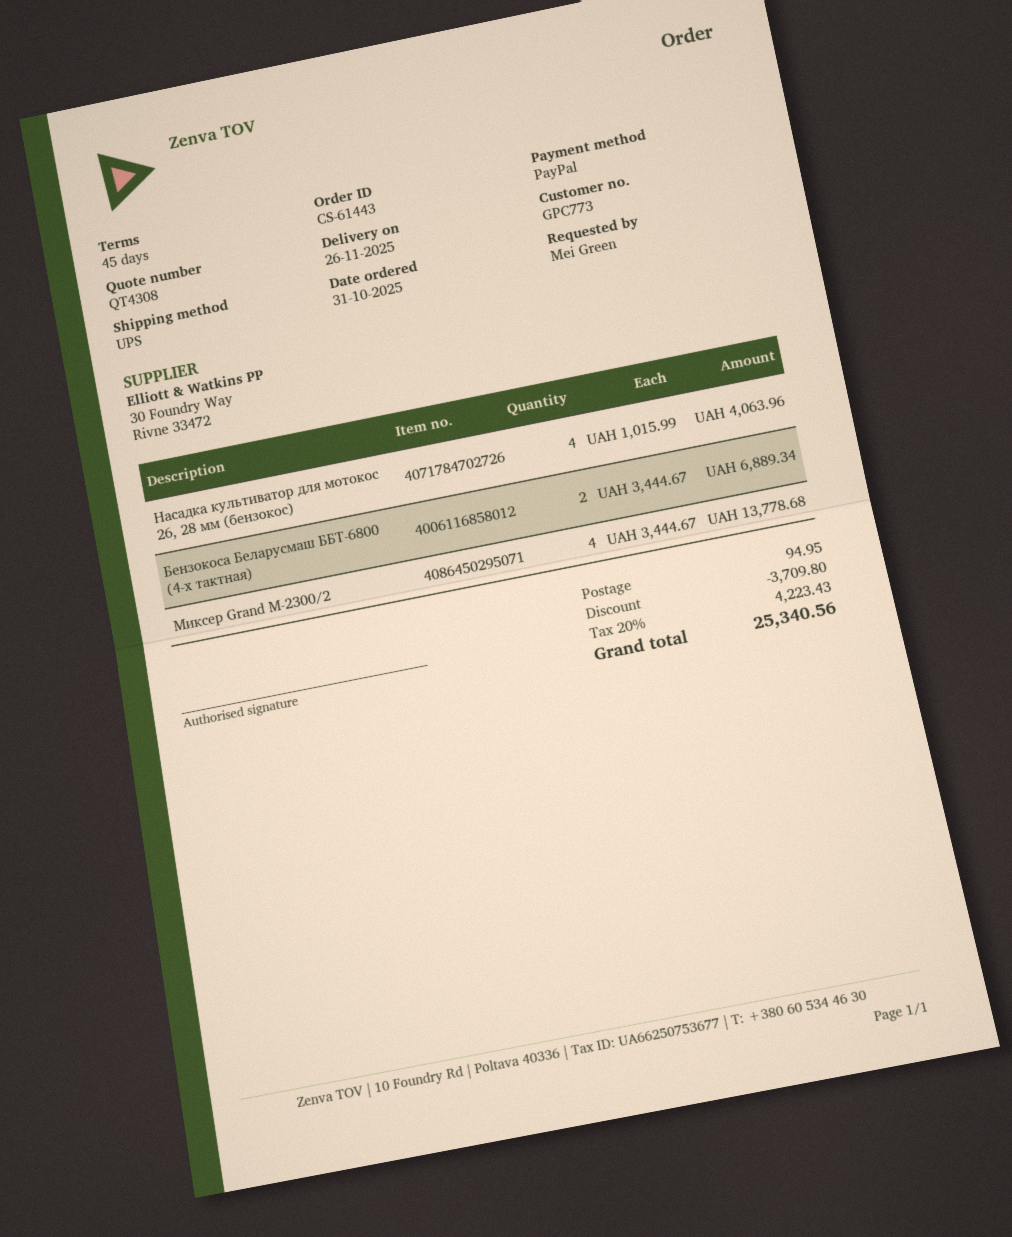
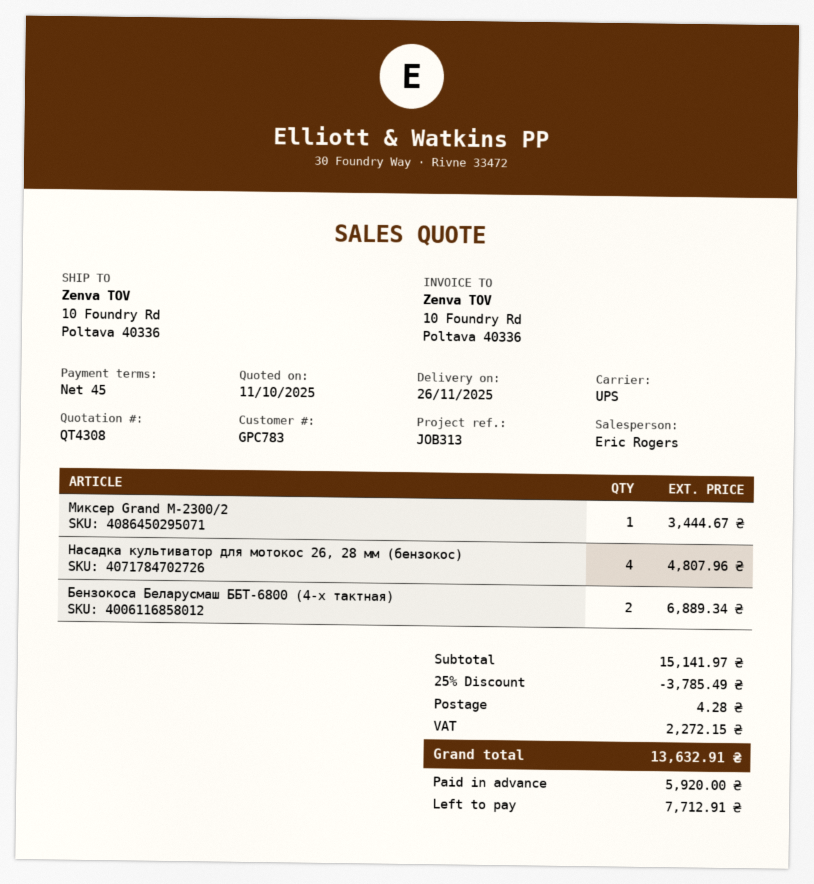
customer number: GPC773 -> GPC783
Насадка культиватор для мотокос 26, 28 мм (бензокос): 4 for 4063.96 -> 4 for 4807.96
Миксер Grand М-2300/2: 4 for 13778.68 -> 1 for 3444.67
discount: 3709.80 -> 3785.49
shipping: 94.95 -> 4.28
tax: 4223.43 -> 2272.15
total: 25340.56 -> 13632.91

